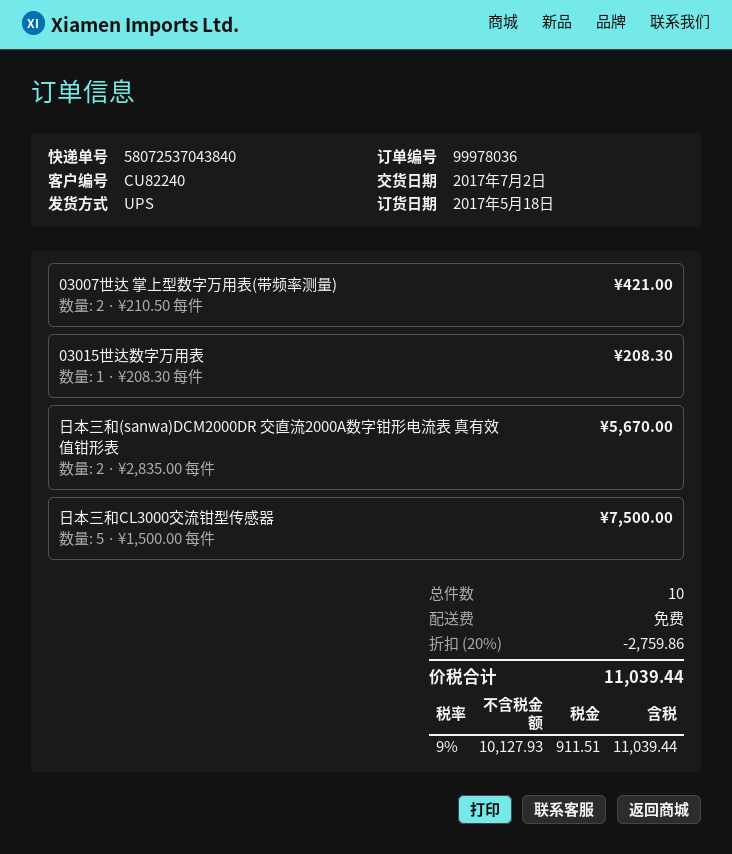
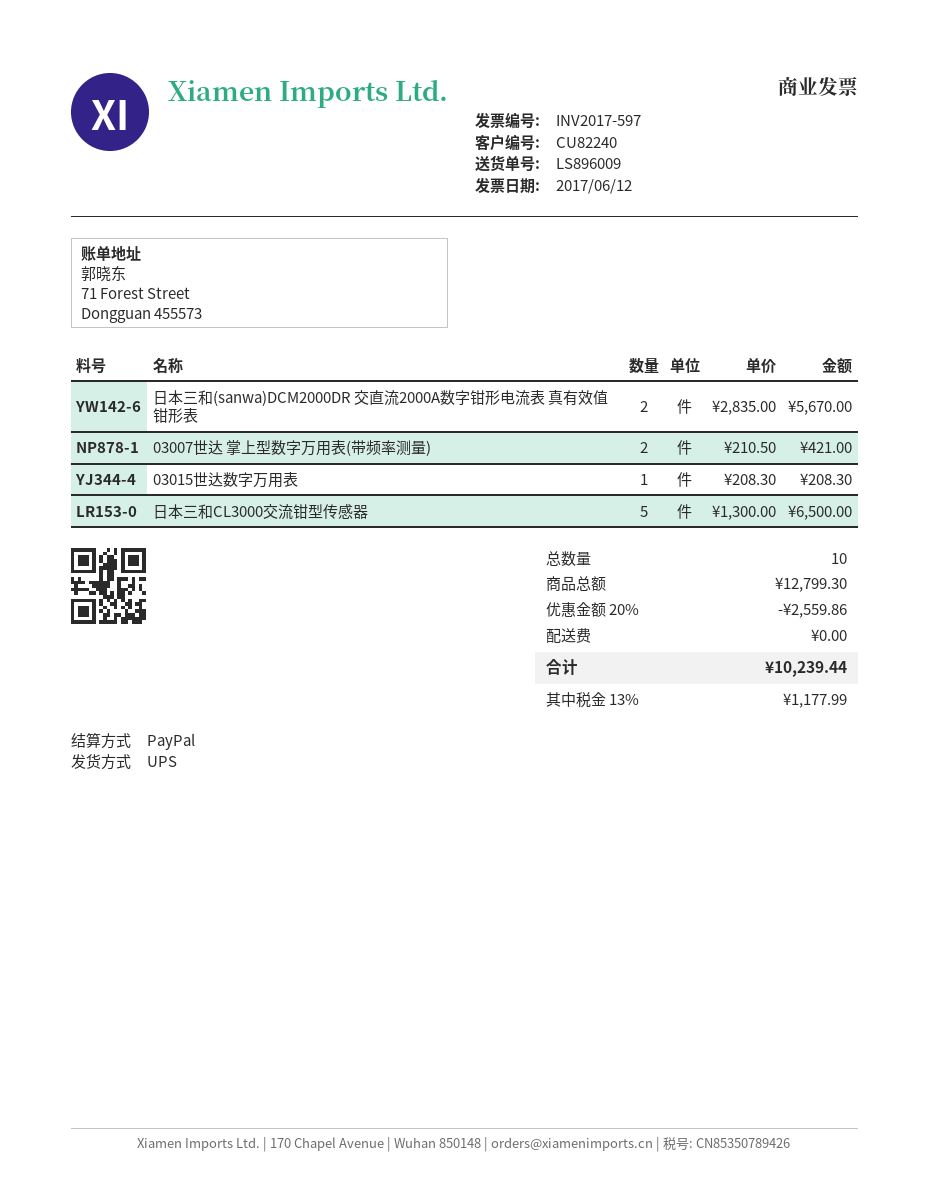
日本三和CL3000交流钳型传感器: 5 x 1500.00 = 7500.00 -> 5 x 1300.00 = 6500.00
discount: 20% = 2759.86 -> 20% = 2559.86
tax: 9% = 911.51 -> 13% = 1177.99
total: 11039.44 -> 10239.44

